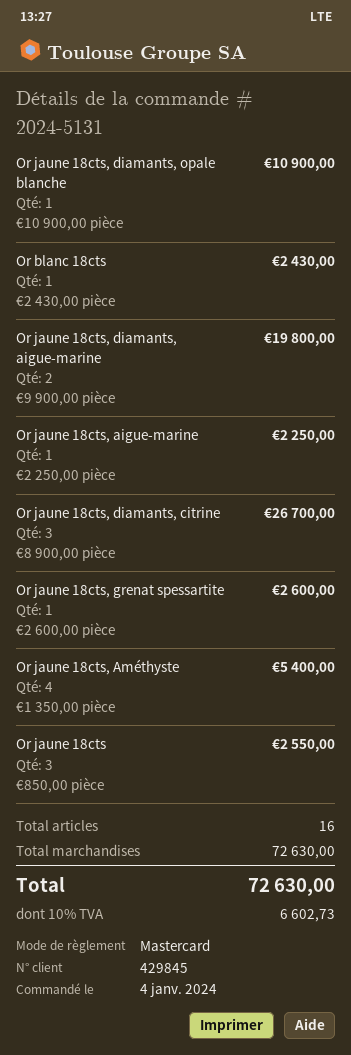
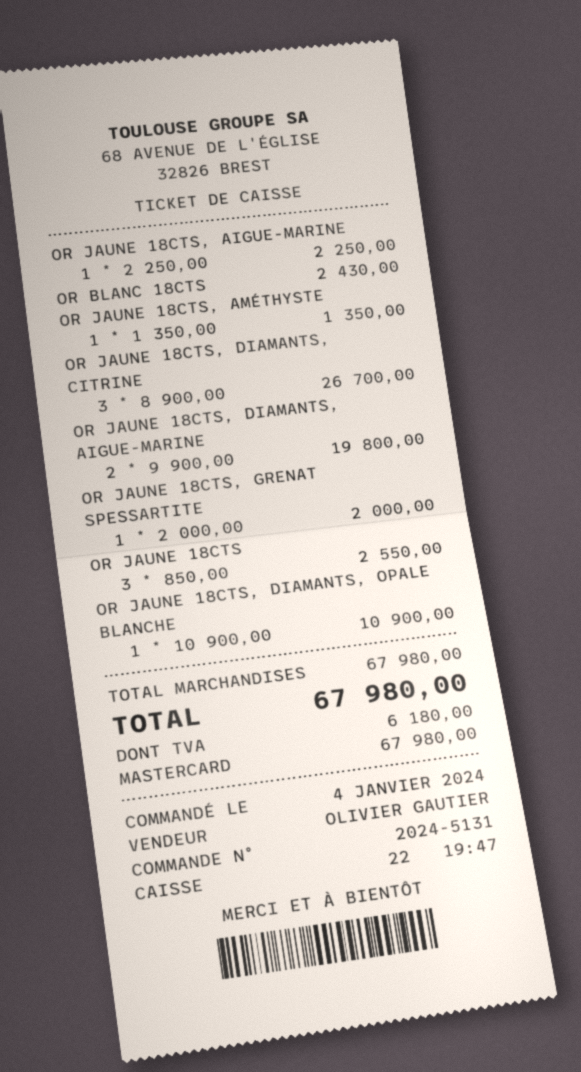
Or jaune 18cts, grenat spessartite: 1 x 2600.00 = 2600.00 -> 1 x 2000.00 = 2000.00
Or jaune 18cts, Améthyste: 4 x 1350.00 = 5400.00 -> 1 x 1350.00 = 1350.00
subtotal: 72630.00 -> 67980.00
tax: 6602.73 -> 6180.00
total: 72630.00 -> 67980.00

